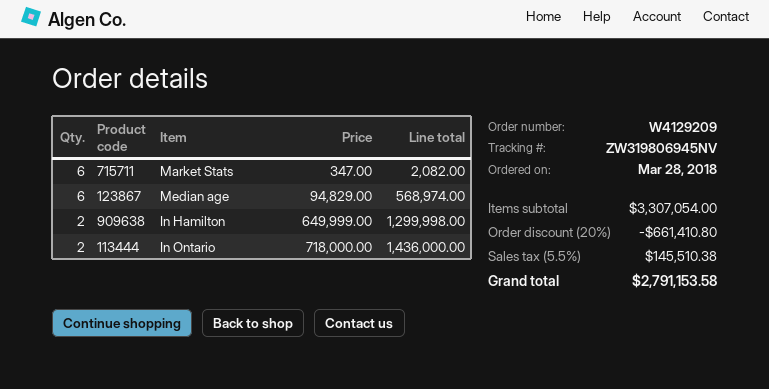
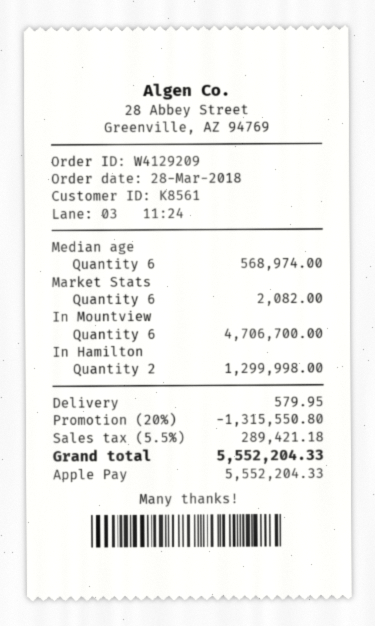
In Ontario: 2 for 1436000.00 -> none
In Mountview: none -> 6 for 4706700.00
discount: 20% = 661410.80 -> 20% = 1315550.80
shipping: none -> 579.95
tax: 5.5% = 145510.38 -> 5.5% = 289421.18
total: 2791153.58 -> 5552204.33

